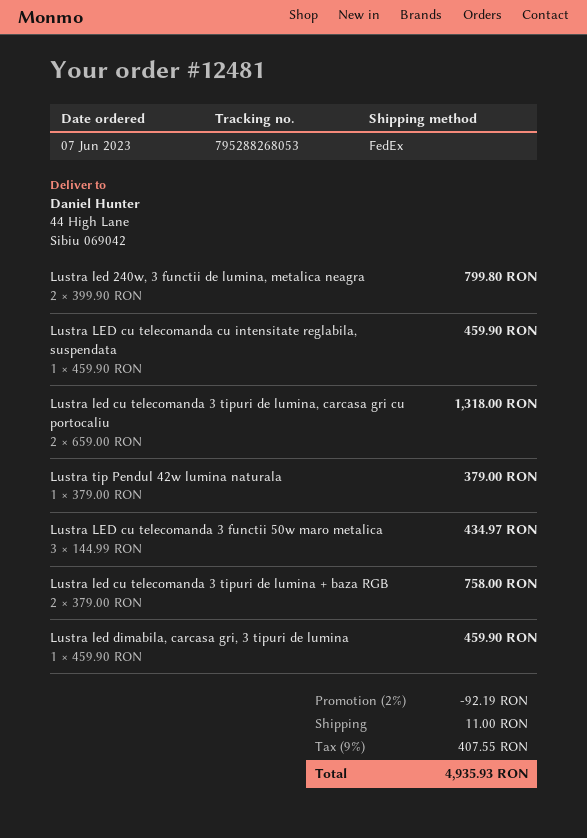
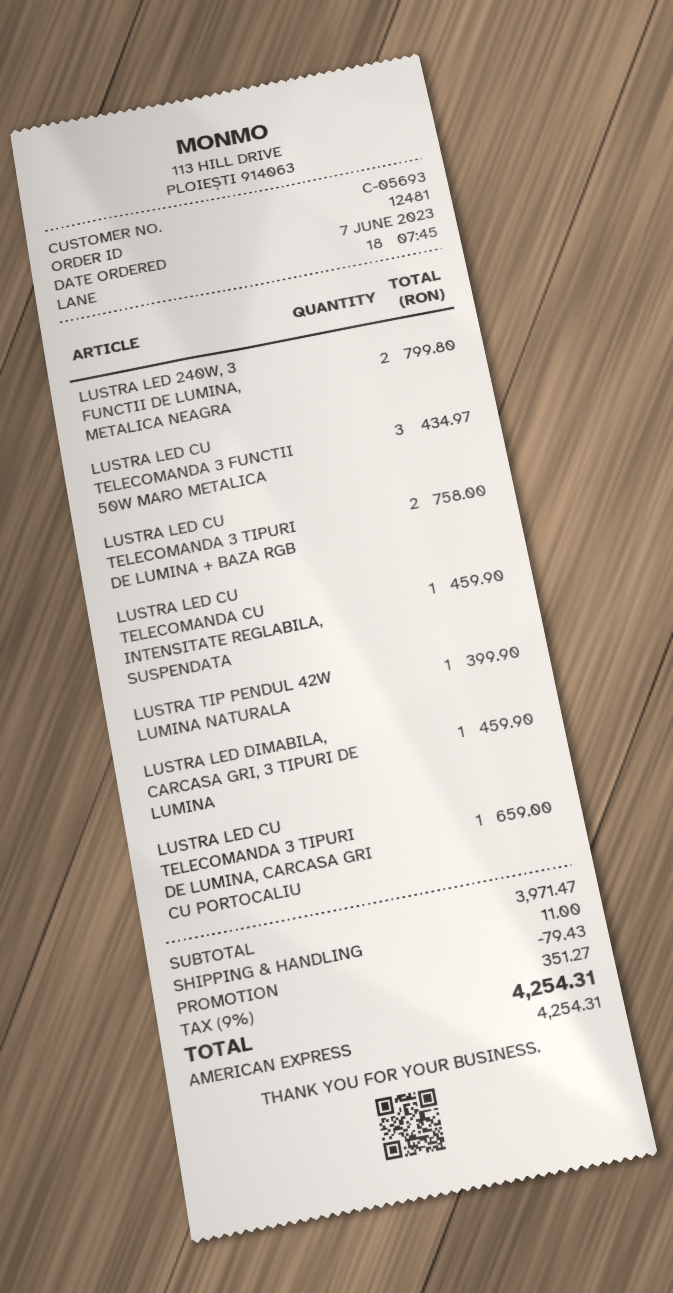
Lustra led cu telecomanda 3 tipuri de lumina, carcasa gri cu portocaliu: 2 for 1318.00 -> 1 for 659.00
Lustra tip Pendul 42w lumina naturala: 1 for 379.00 -> 1 for 399.90
discount: 92.19 -> 79.43
tax: 9% = 407.55 -> 9% = 351.27
total: 4935.93 -> 4254.31

